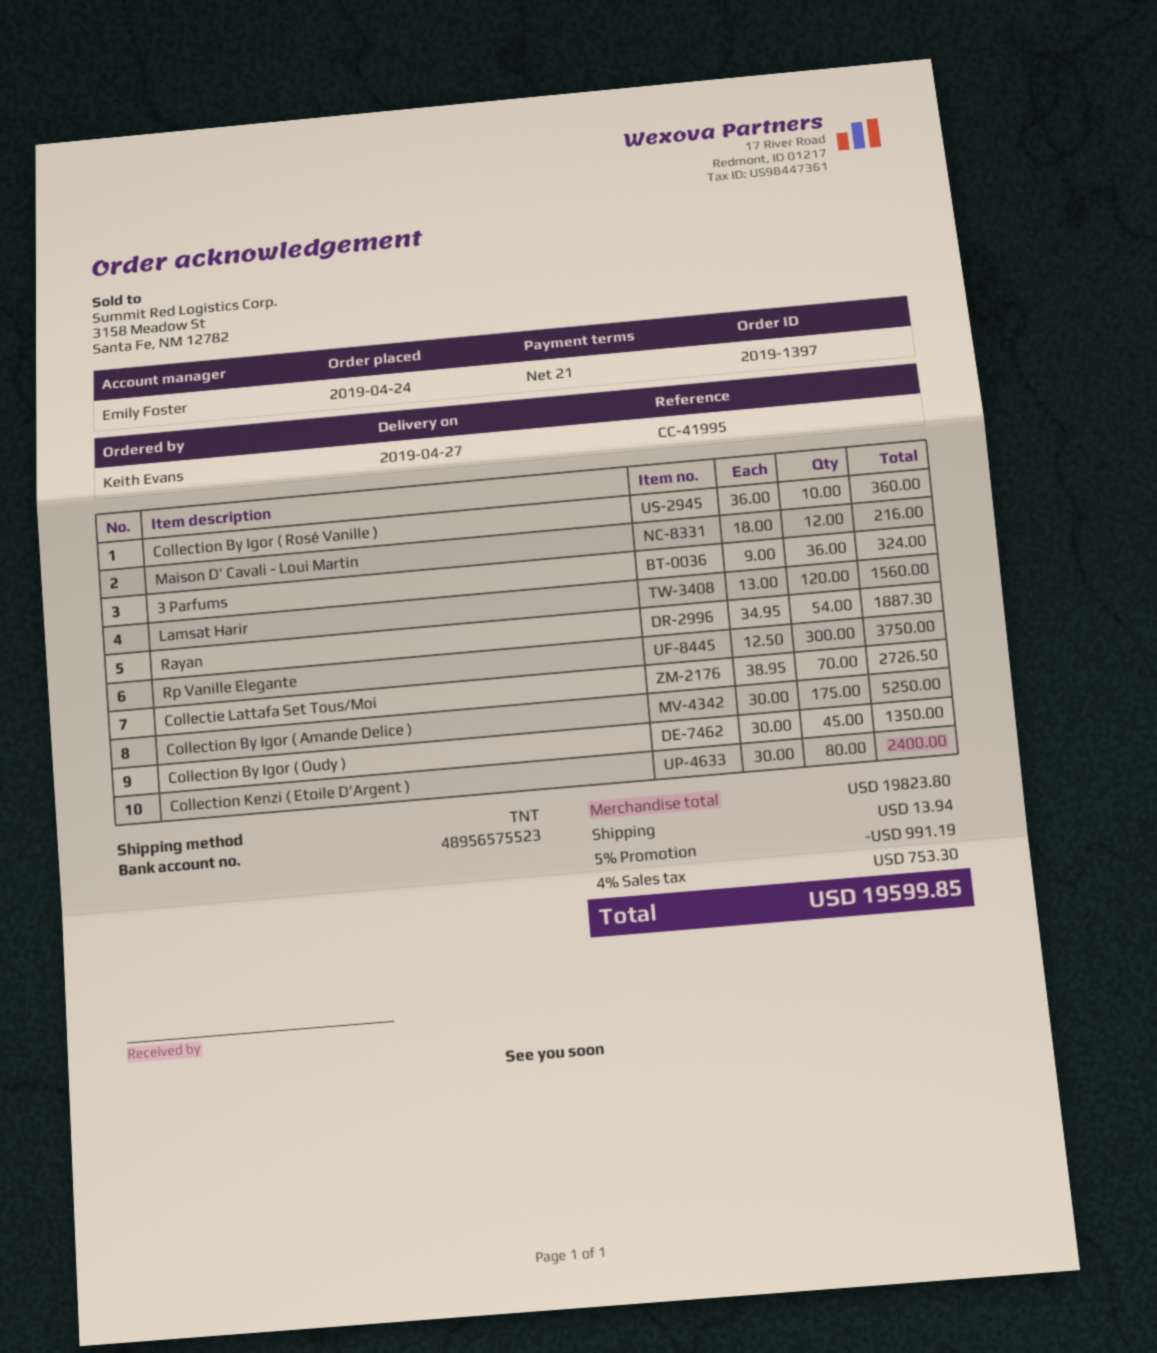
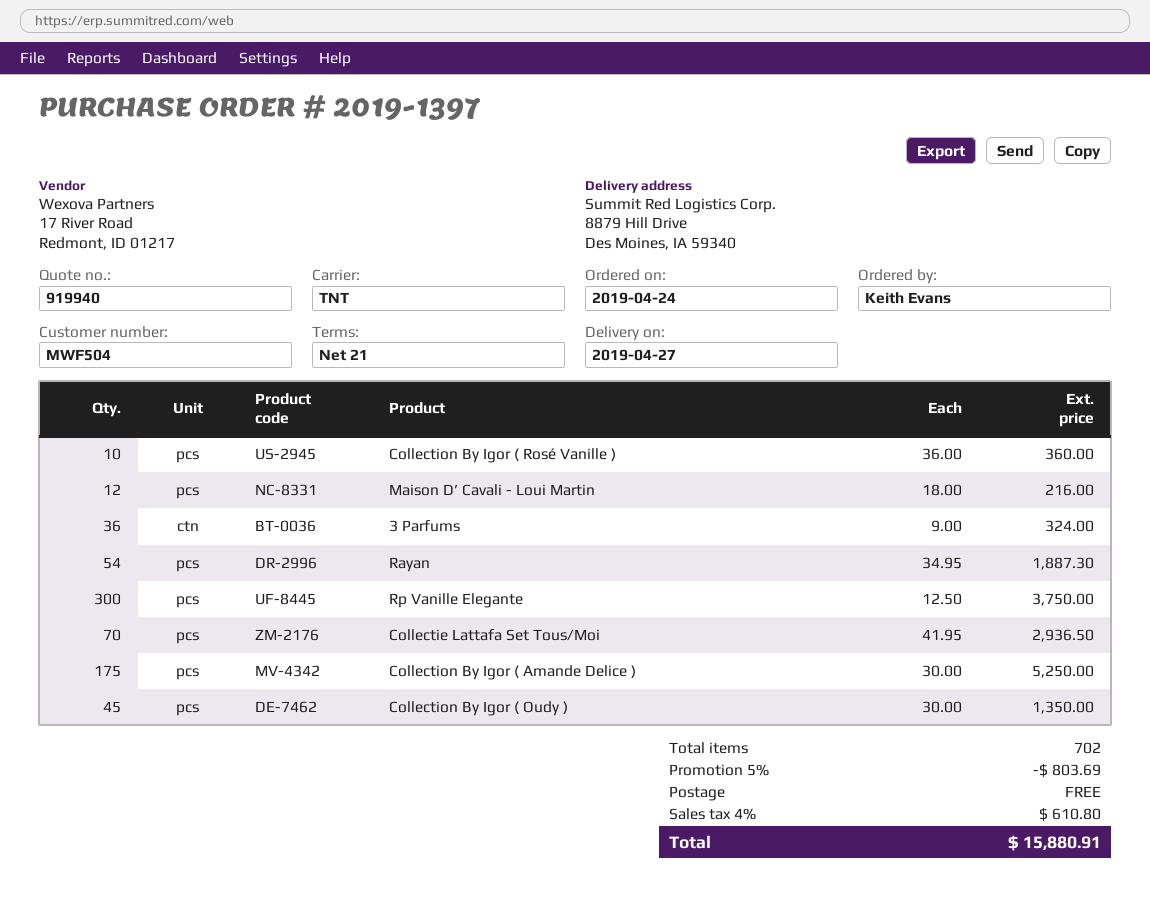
Lamsat Harir: 120 x 13.00 = 1560.00 -> none
Collectie Lattafa Set Tous/Moi: 70 x 38.95 = 2726.50 -> 70 x 41.95 = 2936.50
Collection Kenzi ( Etoile D’Argent ): 80 x 30.00 = 2400.00 -> none
discount: 5% = 991.19 -> 5% = 803.69
shipping: 13.94 -> 0.00
tax: 4% = 753.30 -> 4% = 610.80
total: 19599.85 -> 15880.91

